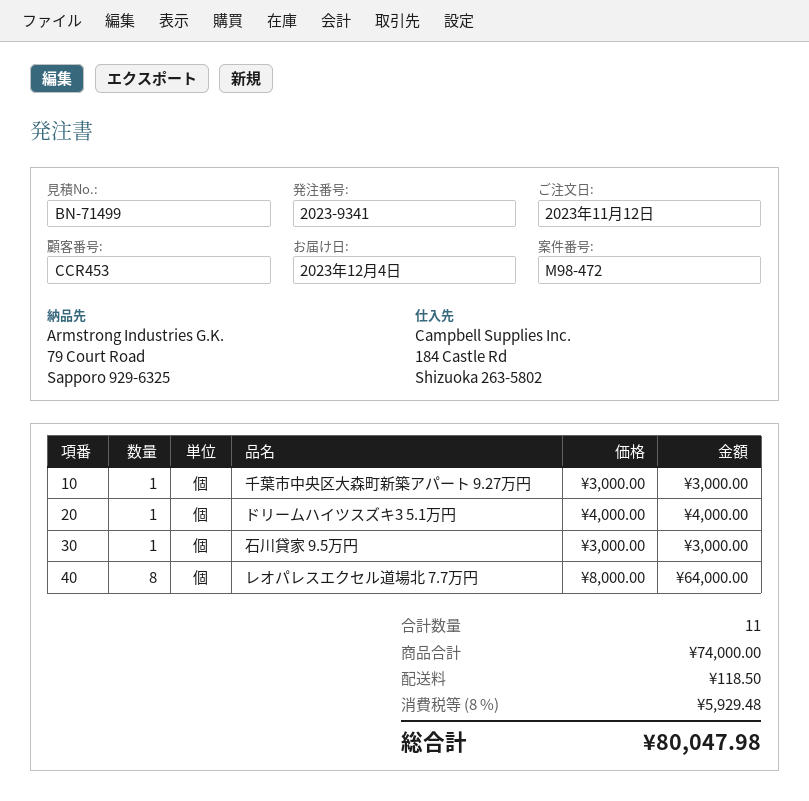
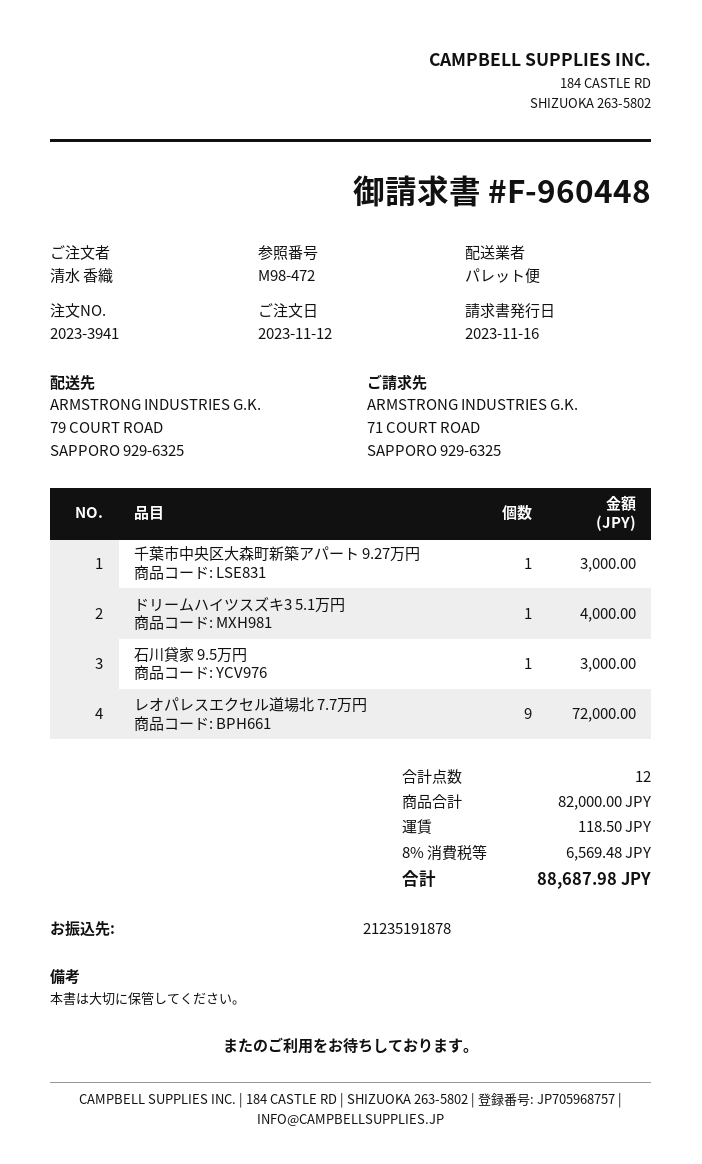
order number: 2023-9341 -> 2023-3941
レオパレスエクセル道場北 7.7万円: 8 for 64000.00 -> 9 for 72000.00
total quantity: 11 -> 12
subtotal: 74000.00 -> 82000.00
tax: 8% = 5929.48 -> 8% = 6569.48
total: 80047.98 -> 88687.98

